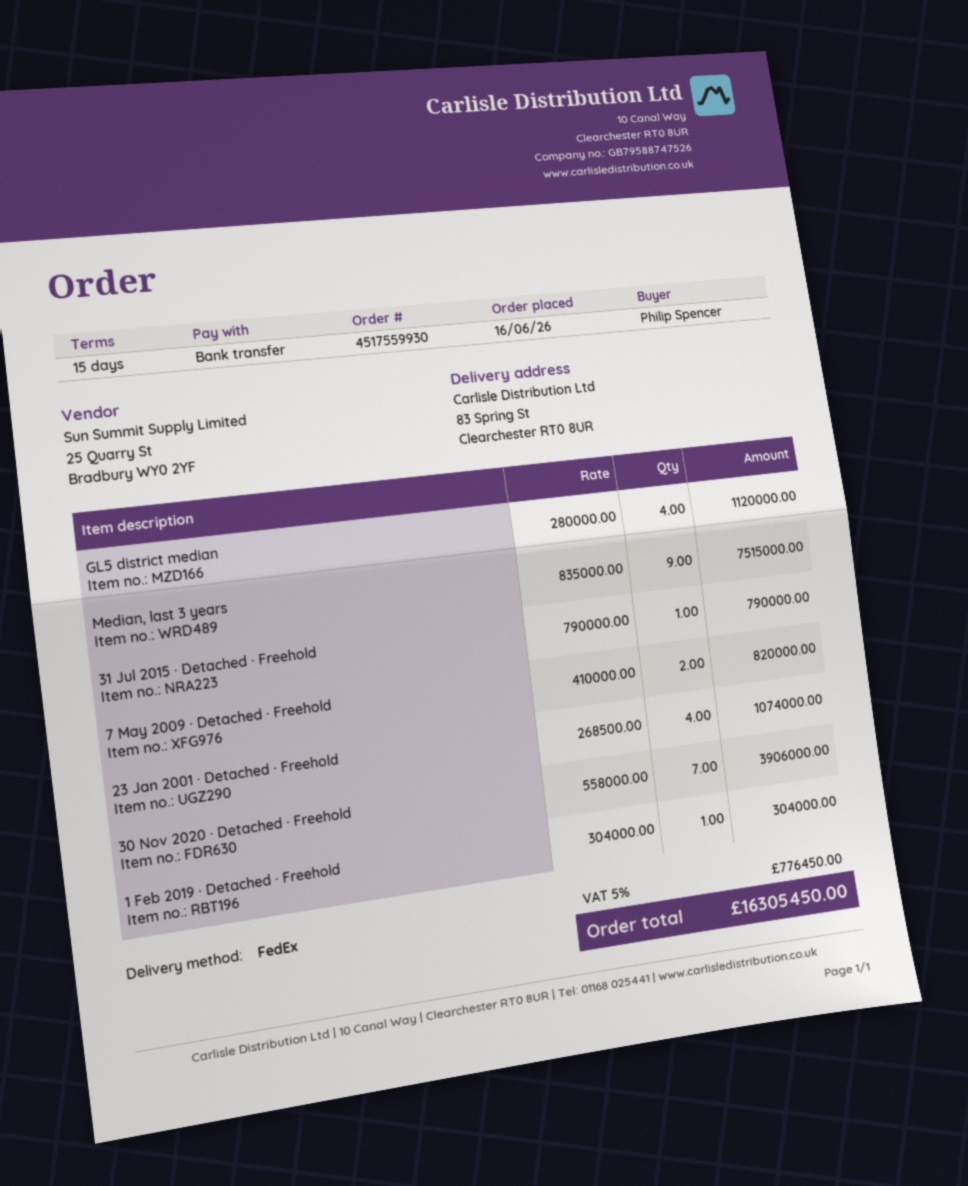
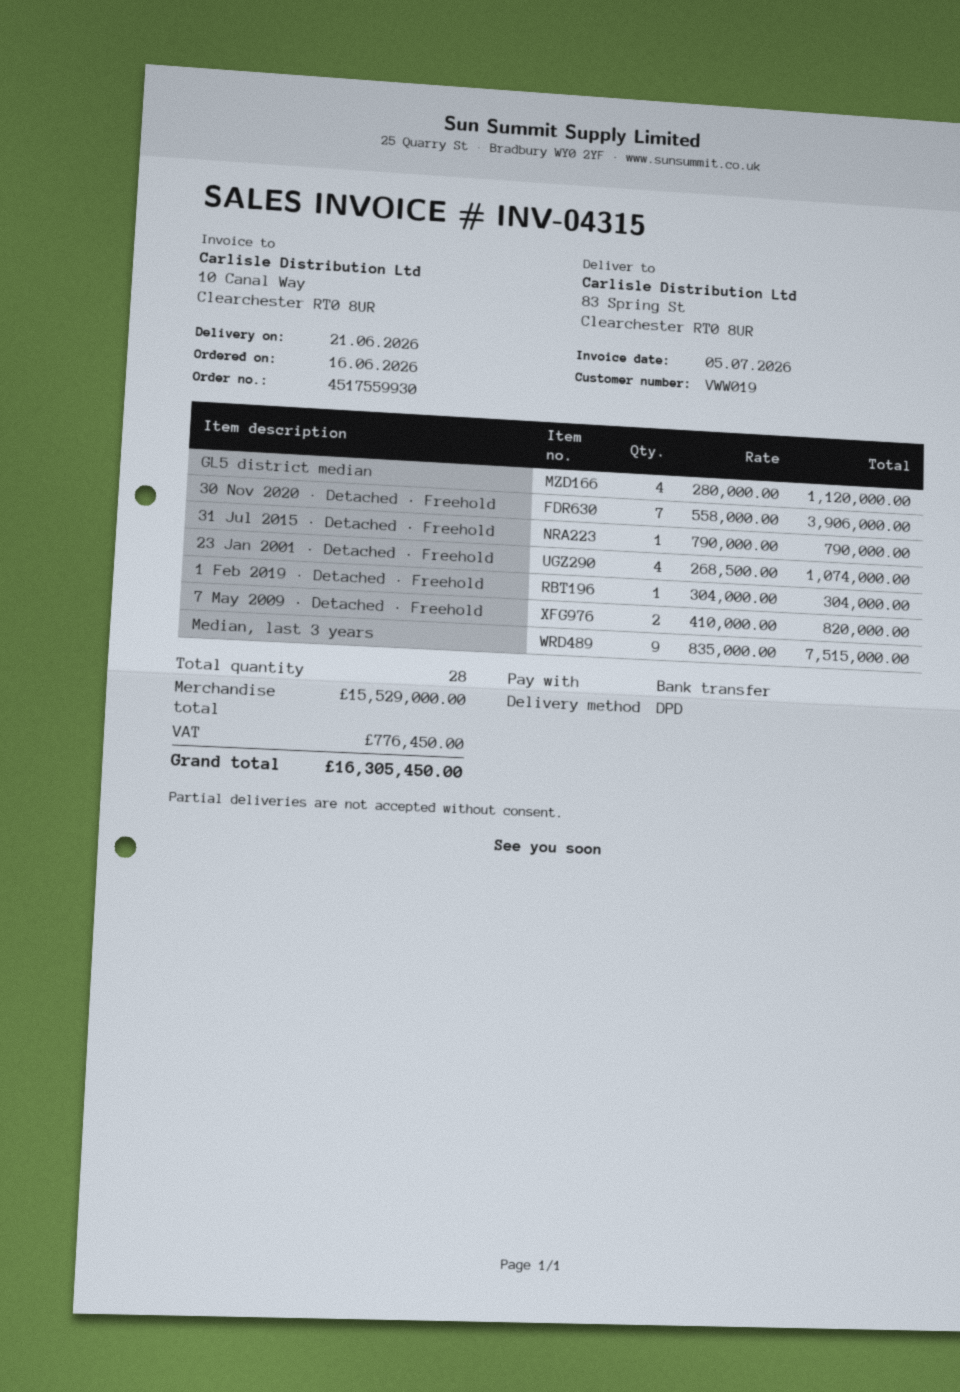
shipping method: FedEx -> DPD

